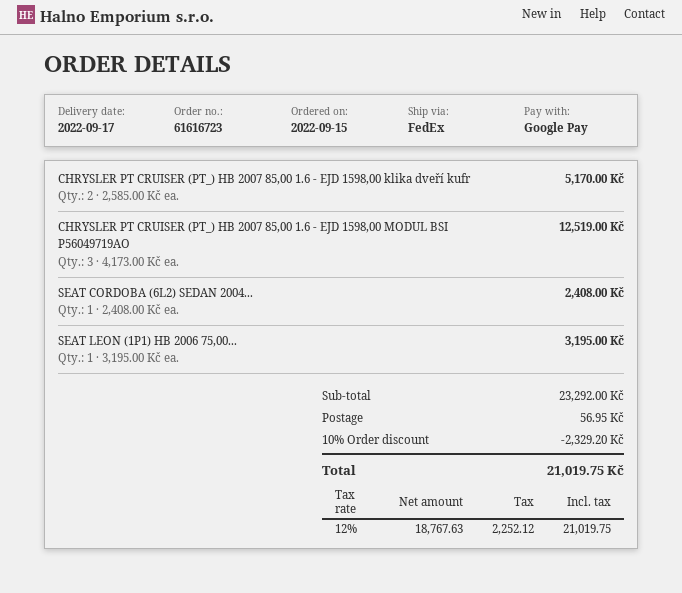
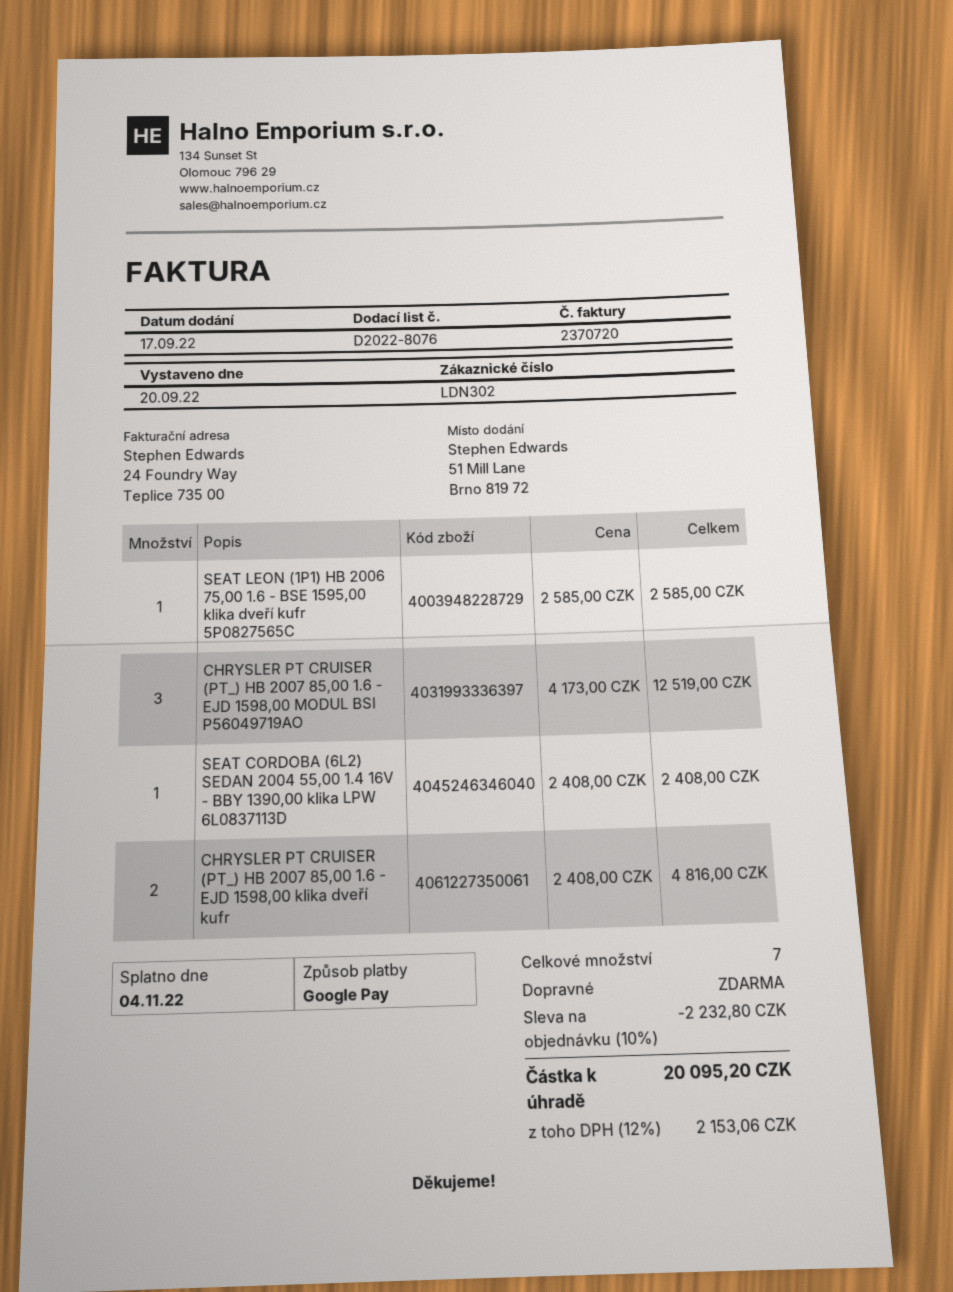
CHRYSLER PT CRUISER (PT_) HB 2007 85,00 1.6 - EJD 1598,00 klika dveří kufr: 2 x 2585.00 = 5170.00 -> 2 x 2408.00 = 4816.00
SEAT LEON (1P1) HB 2006 75,00...: 1 x 3195.00 = 3195.00 -> 1 x 2585.00 = 2585.00
discount: 10% = 2329.20 -> 10% = 2232.80
shipping: 56.95 -> 0.00
tax: 12% = 2252.12 -> 12% = 2153.06
total: 21019.75 -> 20095.20

